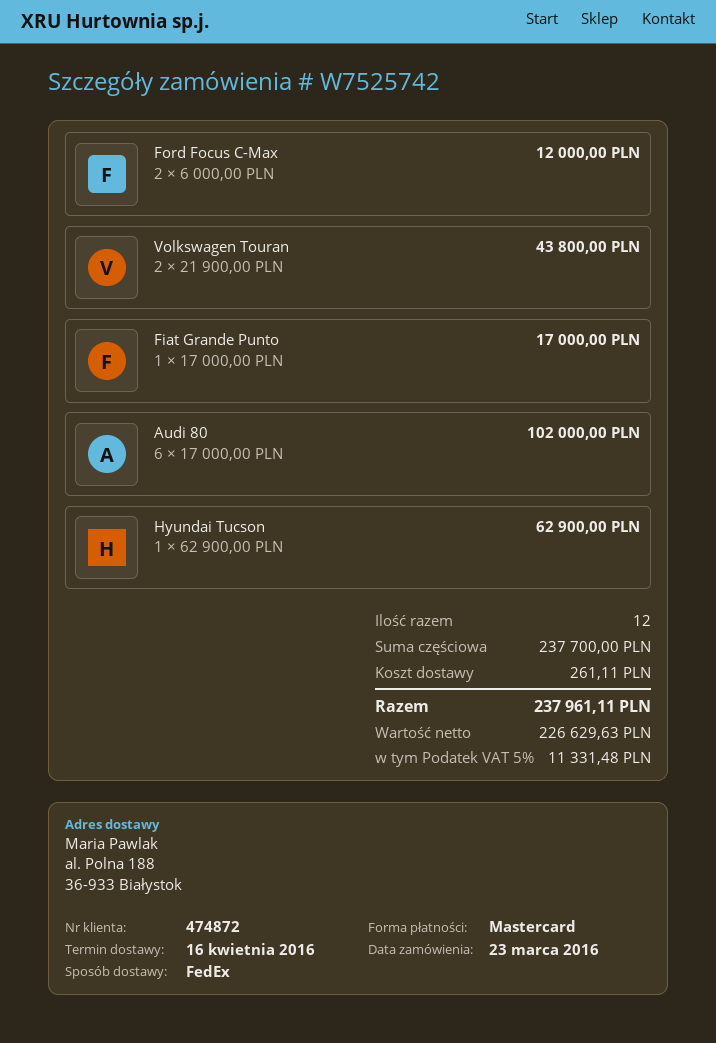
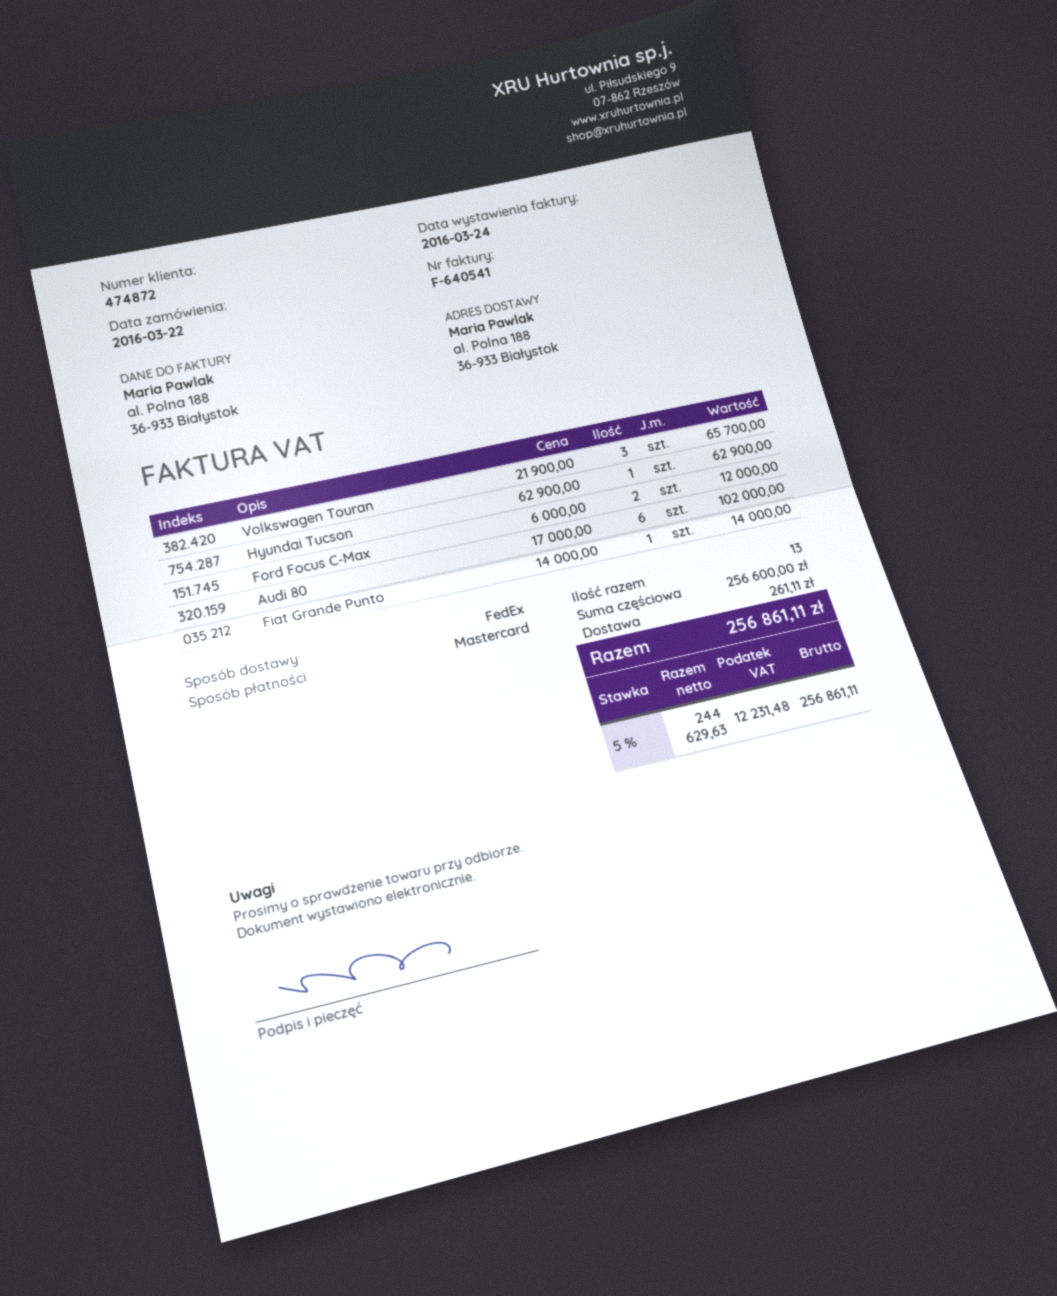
order date: 2016-03-23 -> 2016-03-22
Volkswagen Touran: 2 x 21900.00 = 43800.00 -> 3 x 21900.00 = 65700.00
Fiat Grande Punto: 1 x 17000.00 = 17000.00 -> 1 x 14000.00 = 14000.00
total quantity: 12 -> 13
subtotal: 237700.00 -> 256600.00
net: 226629.63 -> 244629.63
tax: 5% = 11331.48 -> 5% = 12231.48
total: 237961.11 -> 256861.11

